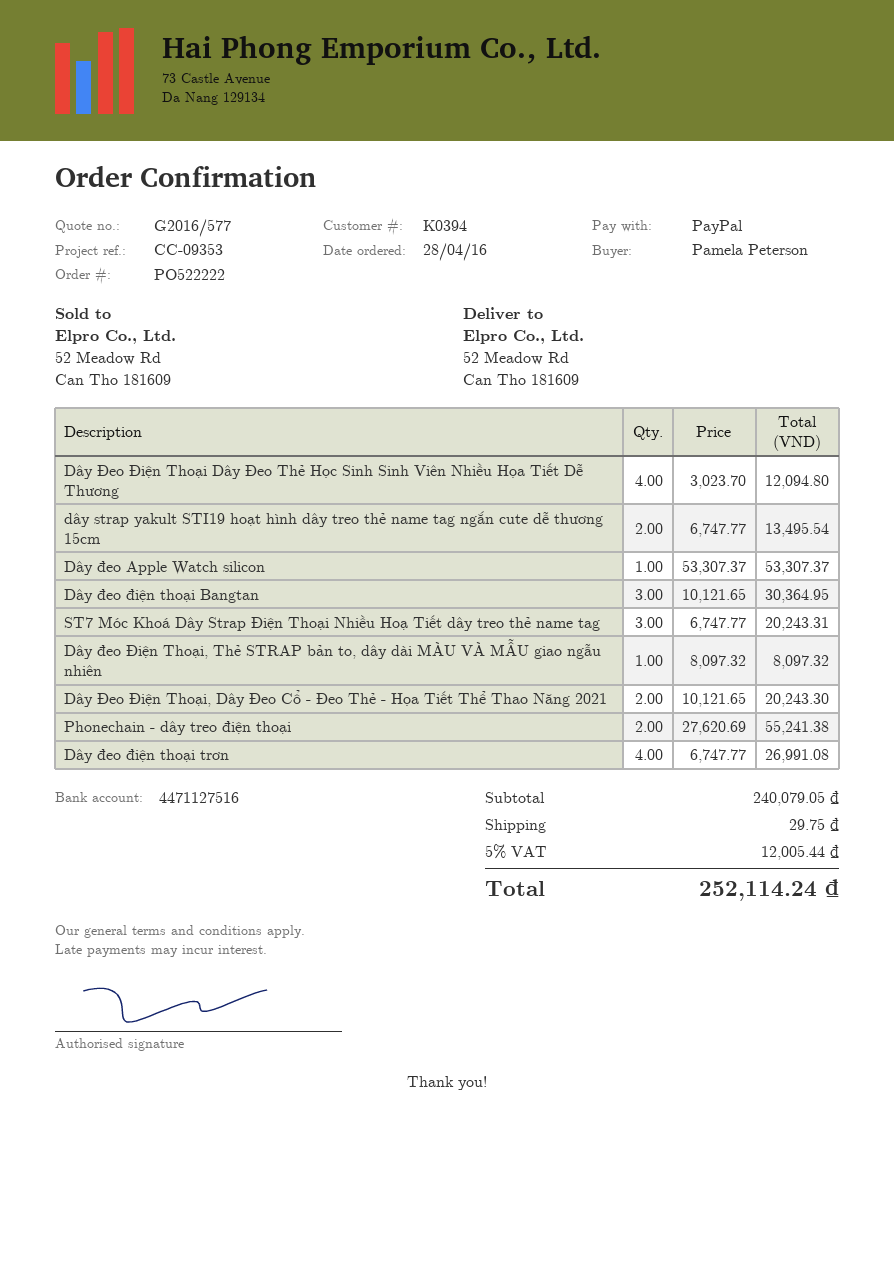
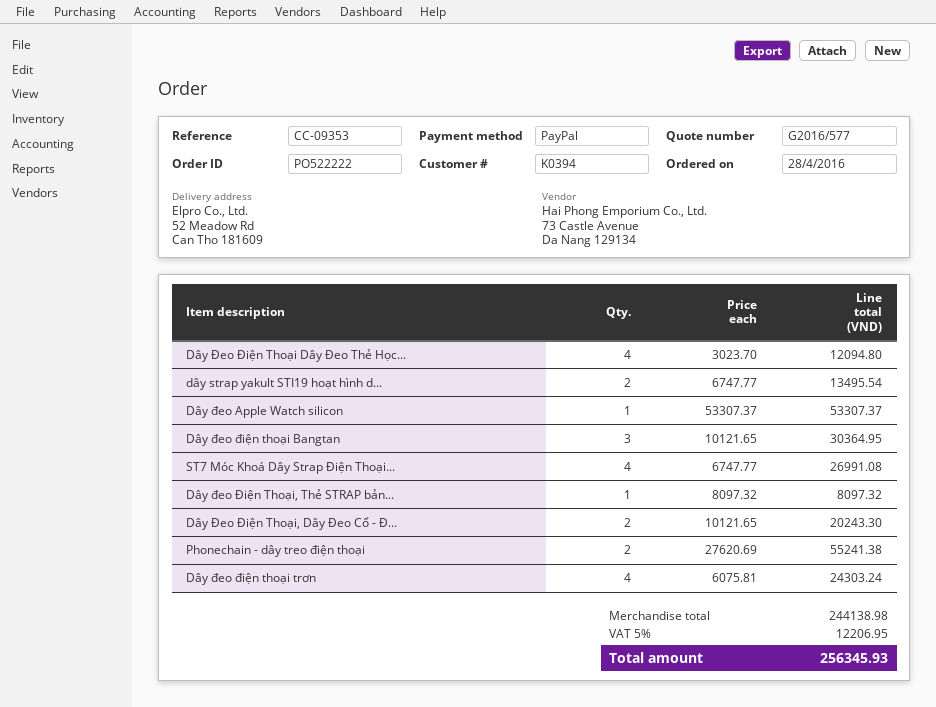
ST7 Móc Khoá Dây Strap Điện Thoại Nhiều Hoạ Tiết dây treo thẻ name tag: 3 x 6747.77 = 20243.31 -> 4 x 6747.77 = 26991.08
Dây đeo điện thoại trơn: 4 x 6747.77 = 26991.08 -> 4 x 6075.81 = 24303.24
subtotal: 240079.05 -> 244138.98
shipping: 29.75 -> none
tax: 5% = 12005.44 -> 5% = 12206.95
total: 252114.24 -> 256345.93

